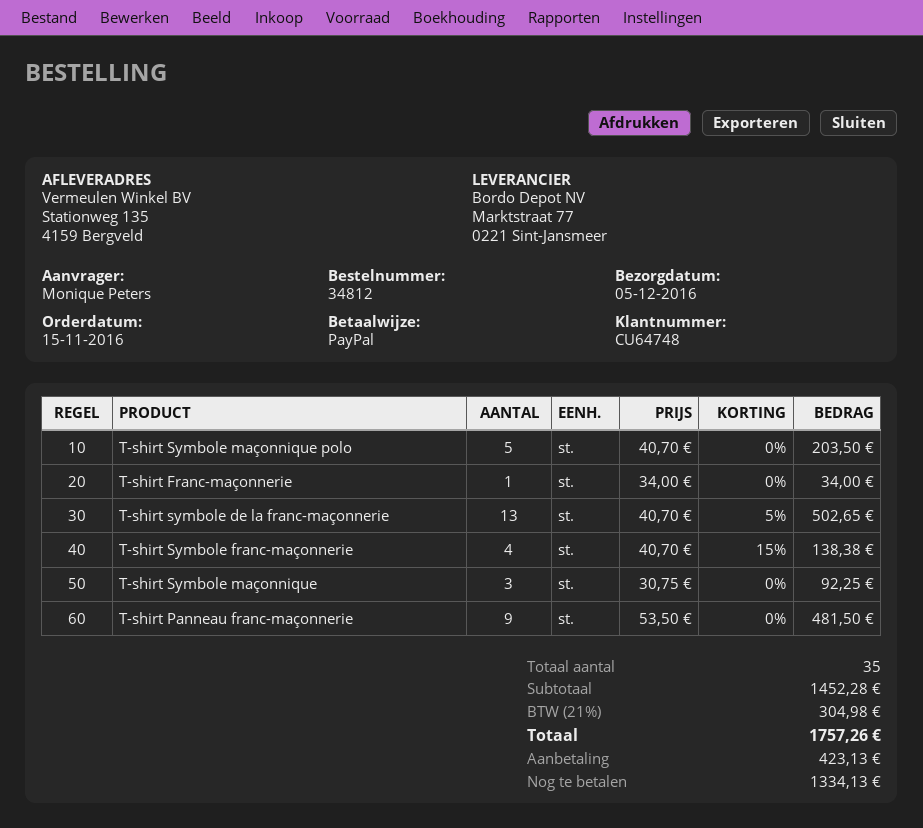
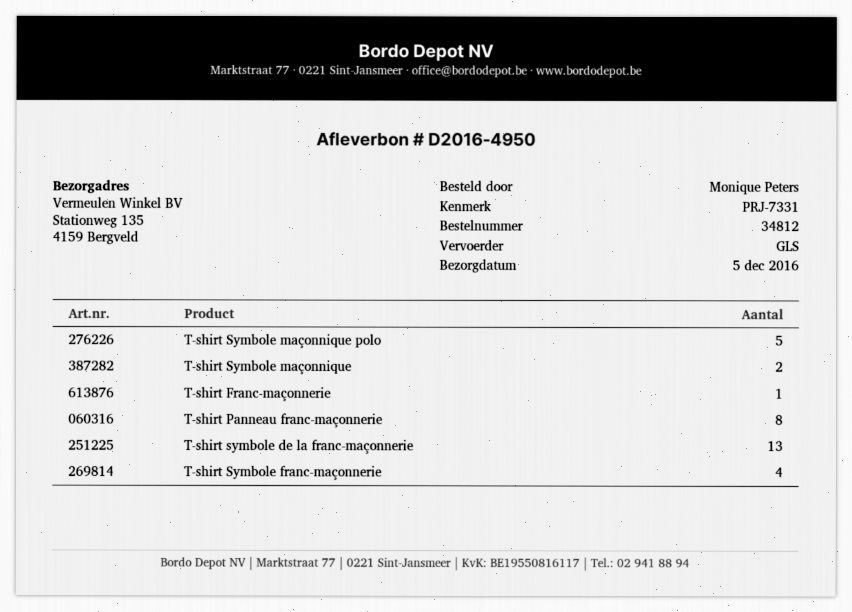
T-shirt Symbole maçonnique: 3 -> 2
T-shirt Panneau franc-maçonnerie: 9 -> 8

